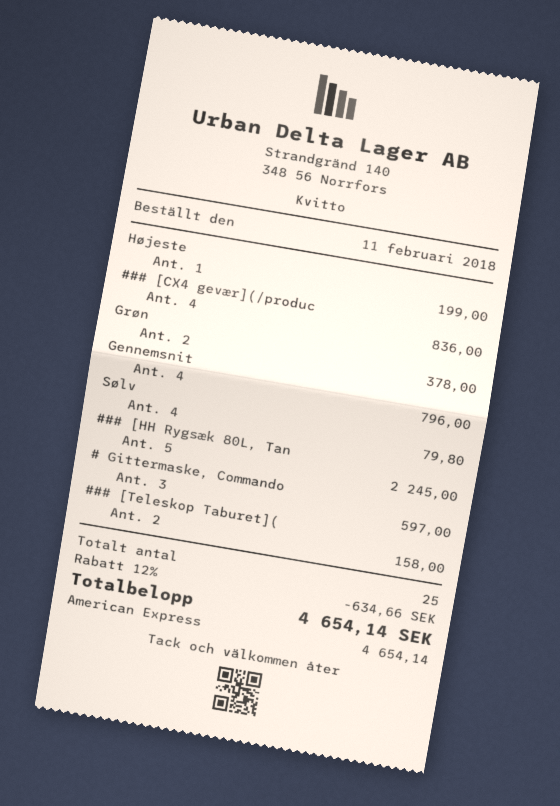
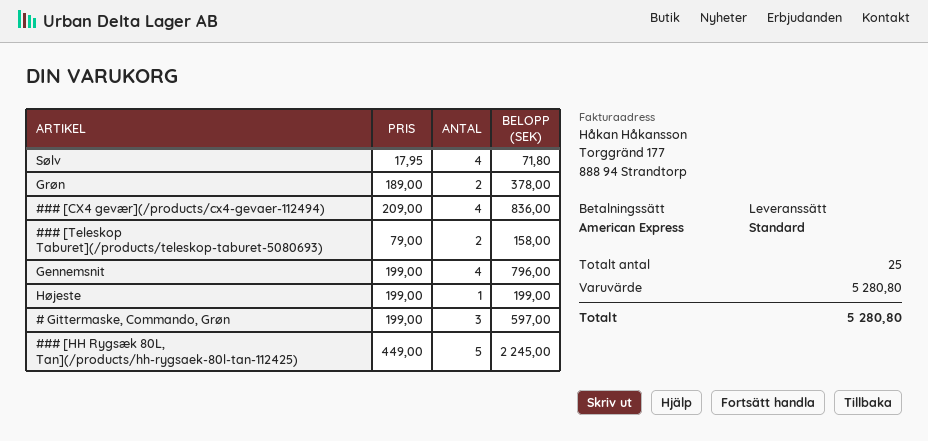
Sølv: 4 for 79.80 -> 4 for 71.80
discount: 12% = 634.66 -> none
total: 4654.14 -> 5280.80

